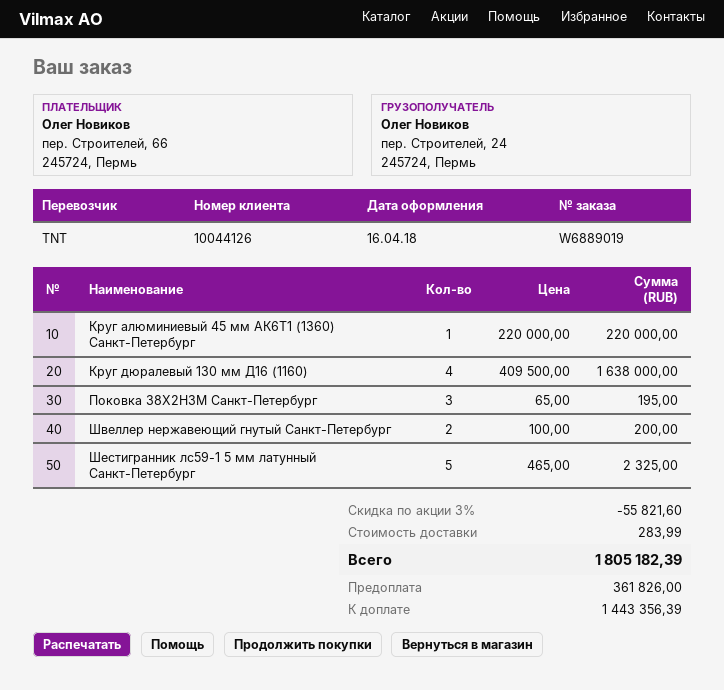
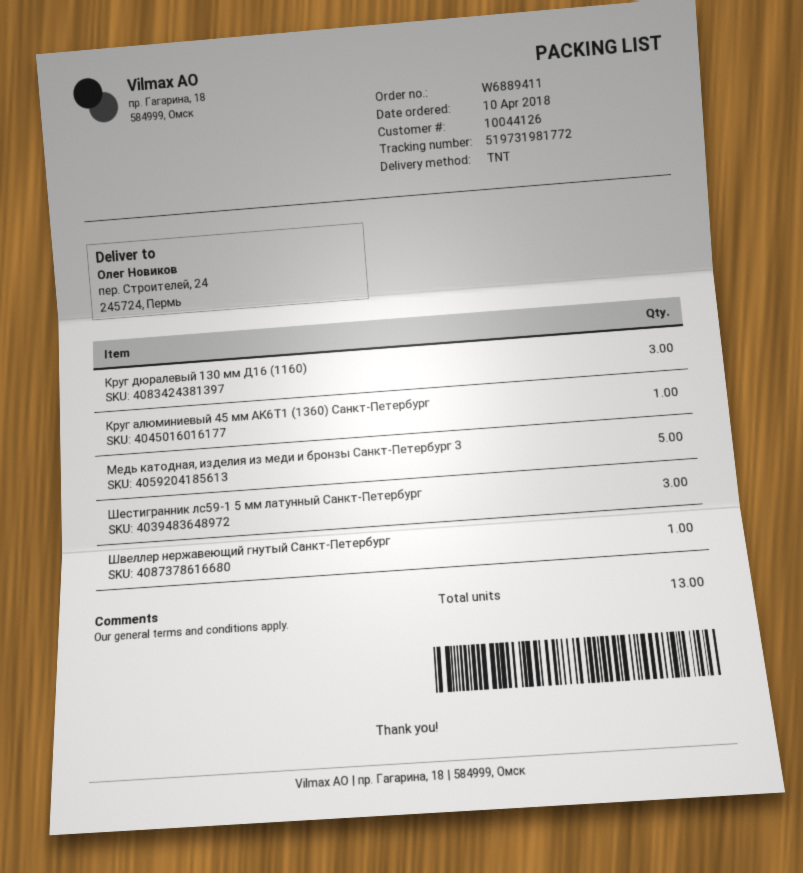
order number: W6889019 -> W6889411
order date: 2018-04-16 -> 2018-04-10
Круг дюралевый 130 мм Д16 (1160): 4 -> 3
Поковка 38Х2Н3М Санкт-Петербург: 3 -> none
Швеллер нержавеющий гнутый Санкт-Петербург: 2 -> 1
Шестигранник лс59-1 5 мм латунный Санкт-Петербург: 5 -> 3
Медь катодная, изделия из меди и бронзы Санкт-Петербург 3: none -> 5

